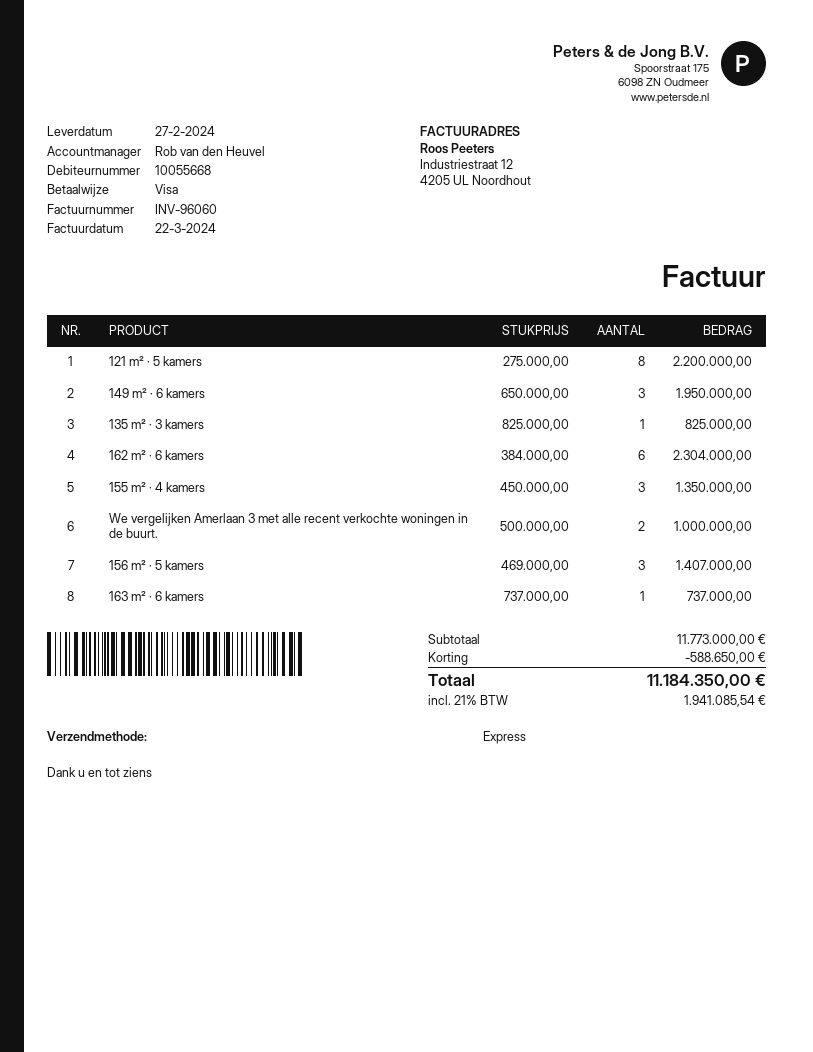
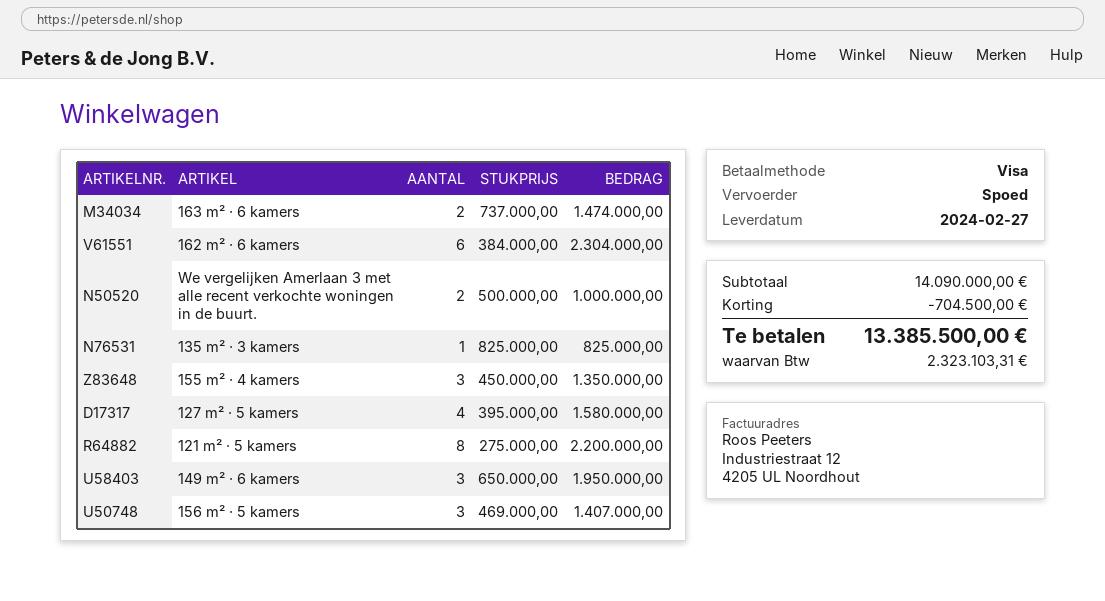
163 m² · 6 kamers: 1 x 737000.00 = 737000.00 -> 2 x 737000.00 = 1474000.00
127 m² · 5 kamers: none -> 4 x 395000.00 = 1580000.00
subtotal: 11773000.00 -> 14090000.00
discount: 588650.00 -> 704500.00
tax: 1941085.54 -> 2323103.31
total: 11184350.00 -> 13385500.00

